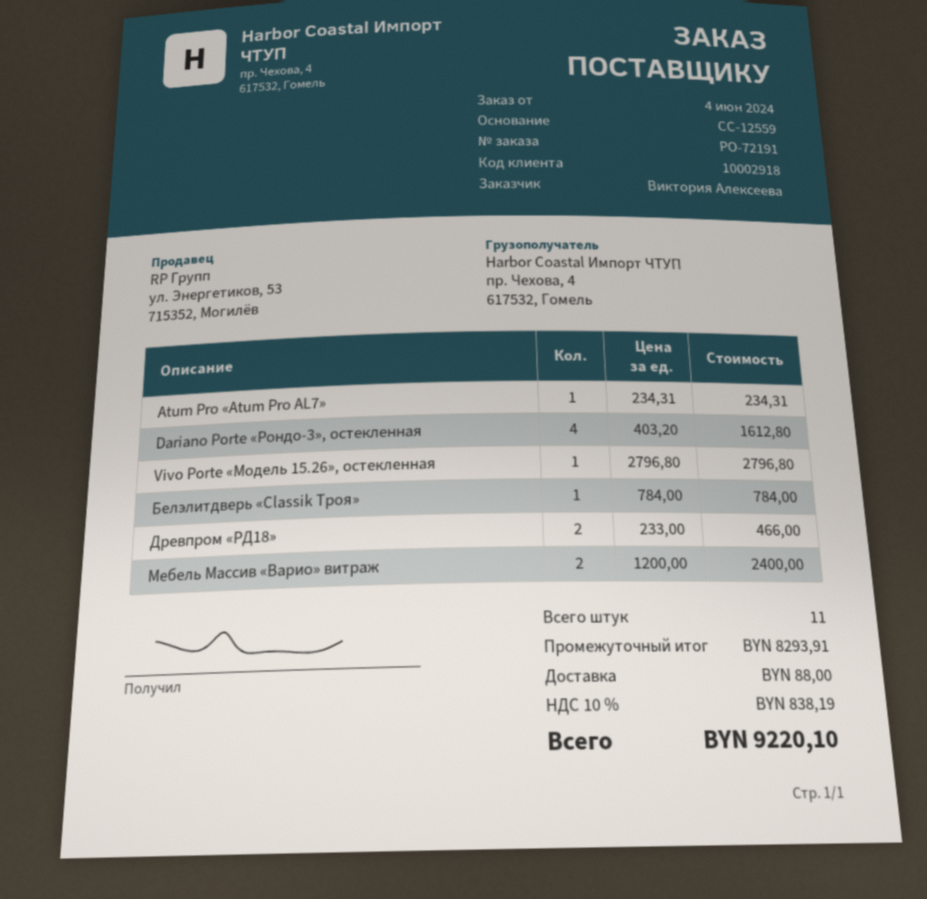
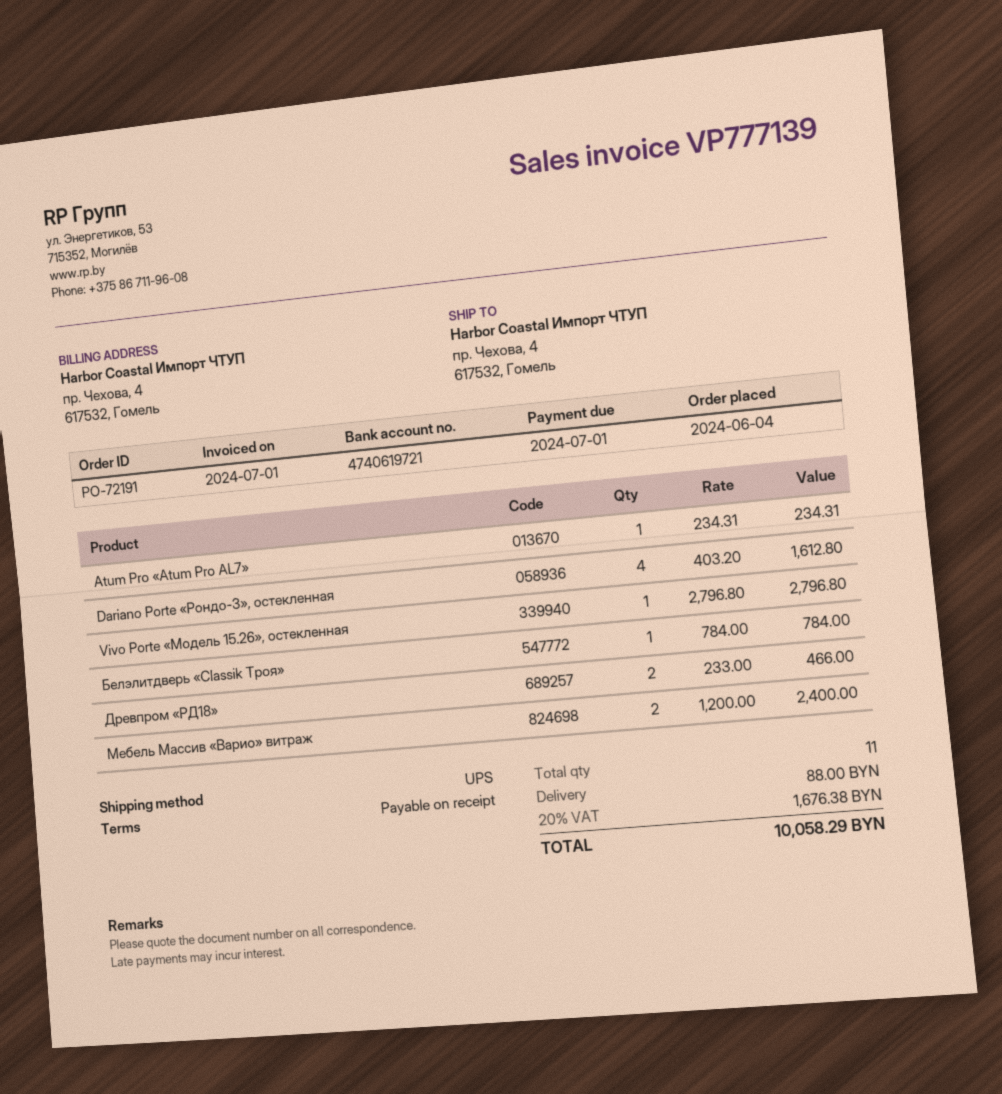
tax: 10% = 838.19 -> 20% = 1676.38
total: 9220.10 -> 10058.29

